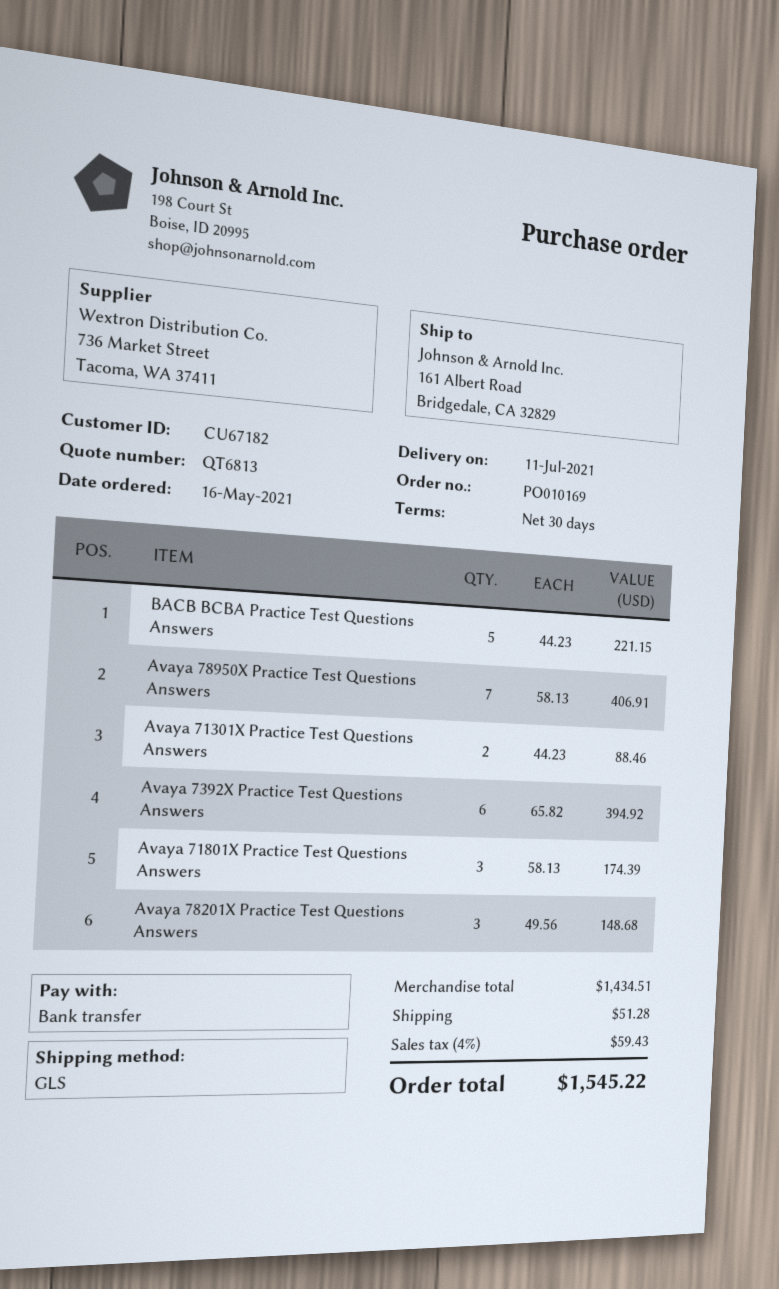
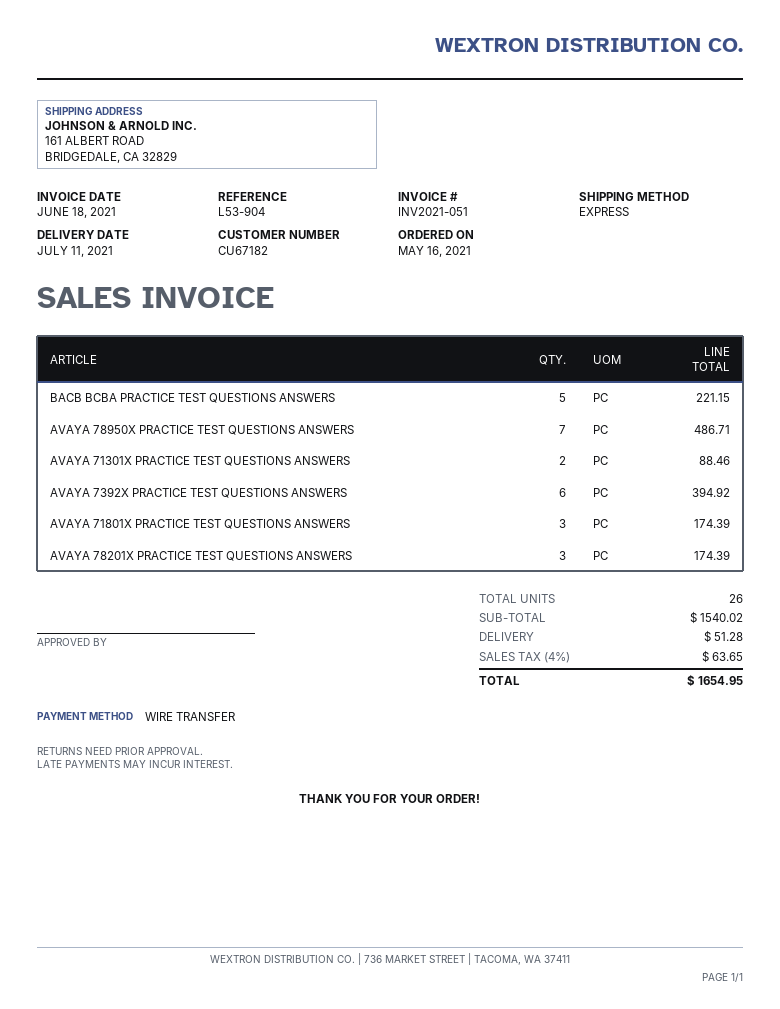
shipping method: GLS -> express
Avaya 78950X Practice Test Questions Answers: 7 for 406.91 -> 7 for 486.71
Avaya 78201X Practice Test Questions Answers: 3 for 148.68 -> 3 for 174.39
subtotal: 1434.51 -> 1540.02
tax: 4% = 59.43 -> 4% = 63.65
total: 1545.22 -> 1654.95

